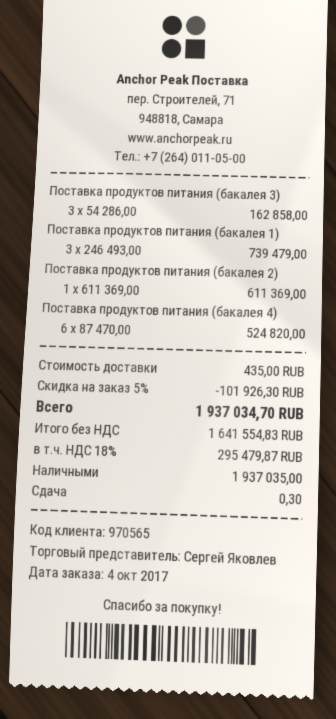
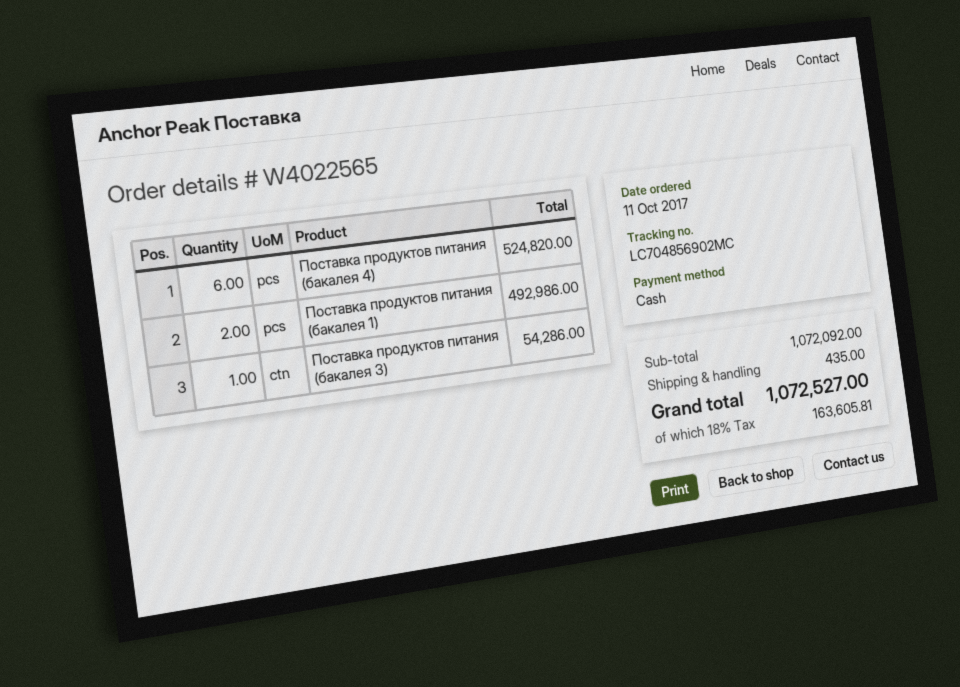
order date: 2017-10-04 -> 2017-10-11
Поставка продуктов питания (бакалея 3): 3 for 162858.00 -> 1 for 54286.00
Поставка продуктов питания (бакалея 1): 3 for 739479.00 -> 2 for 492986.00
Поставка продуктов питания (бакалея 2): 1 for 611369.00 -> none
discount: 5% = 101926.30 -> none
tax: 18% = 295479.87 -> 18% = 163605.81
total: 1937034.70 -> 1072527.00

